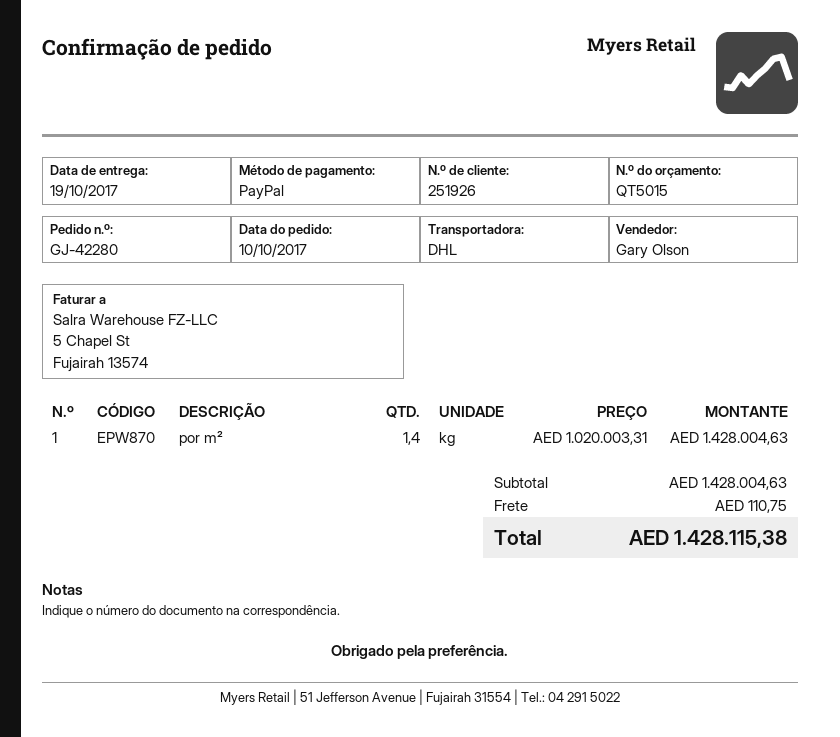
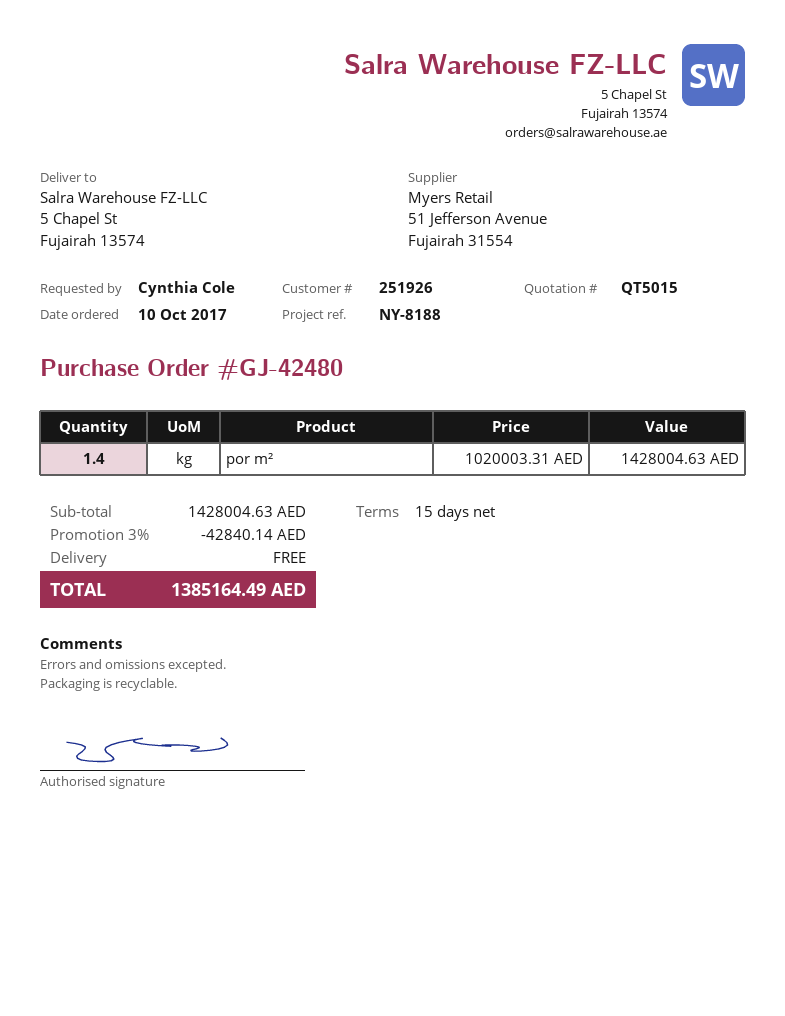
order number: GJ-42280 -> GJ-42480
discount: none -> 3% = 42840.14
shipping: 110.75 -> 0.00
total: 1428115.38 -> 1385164.49

